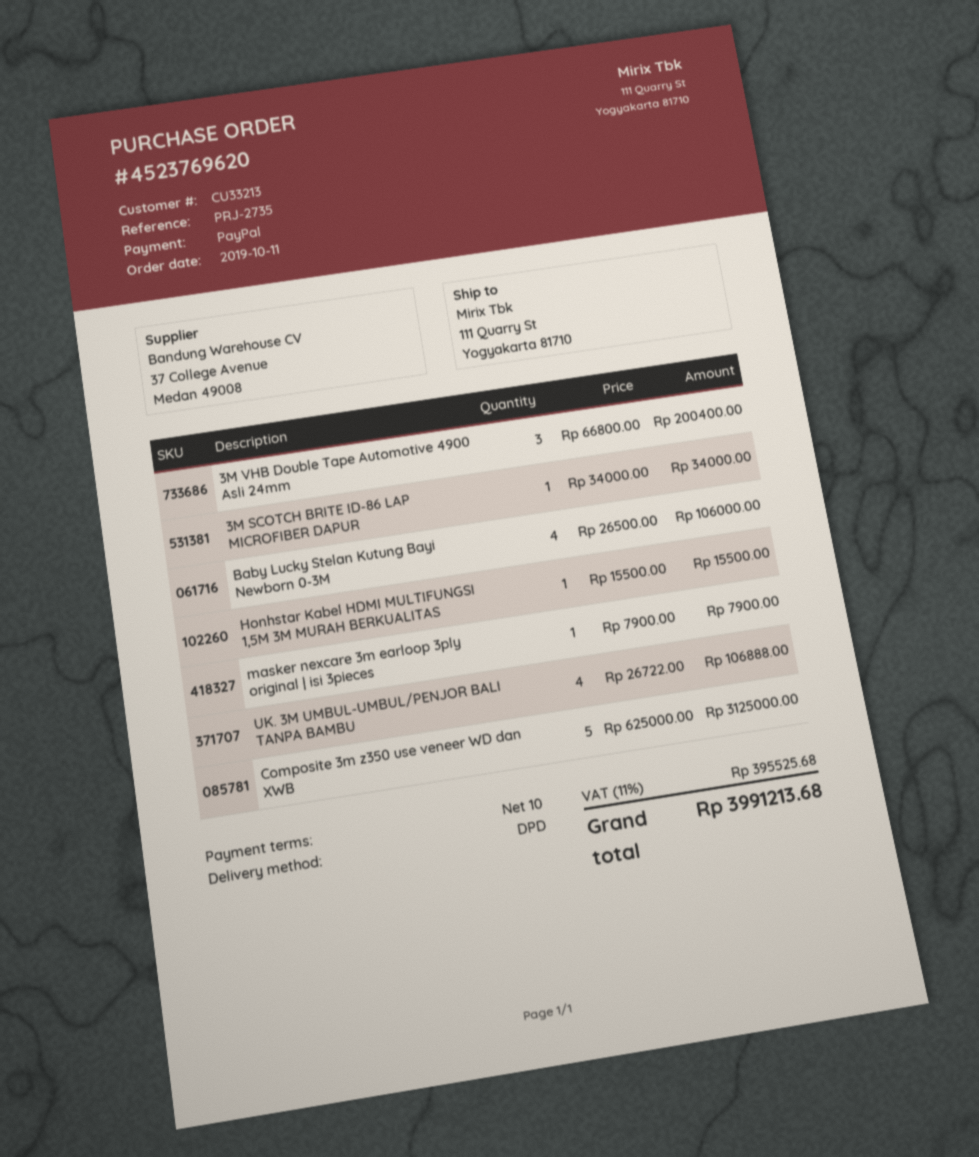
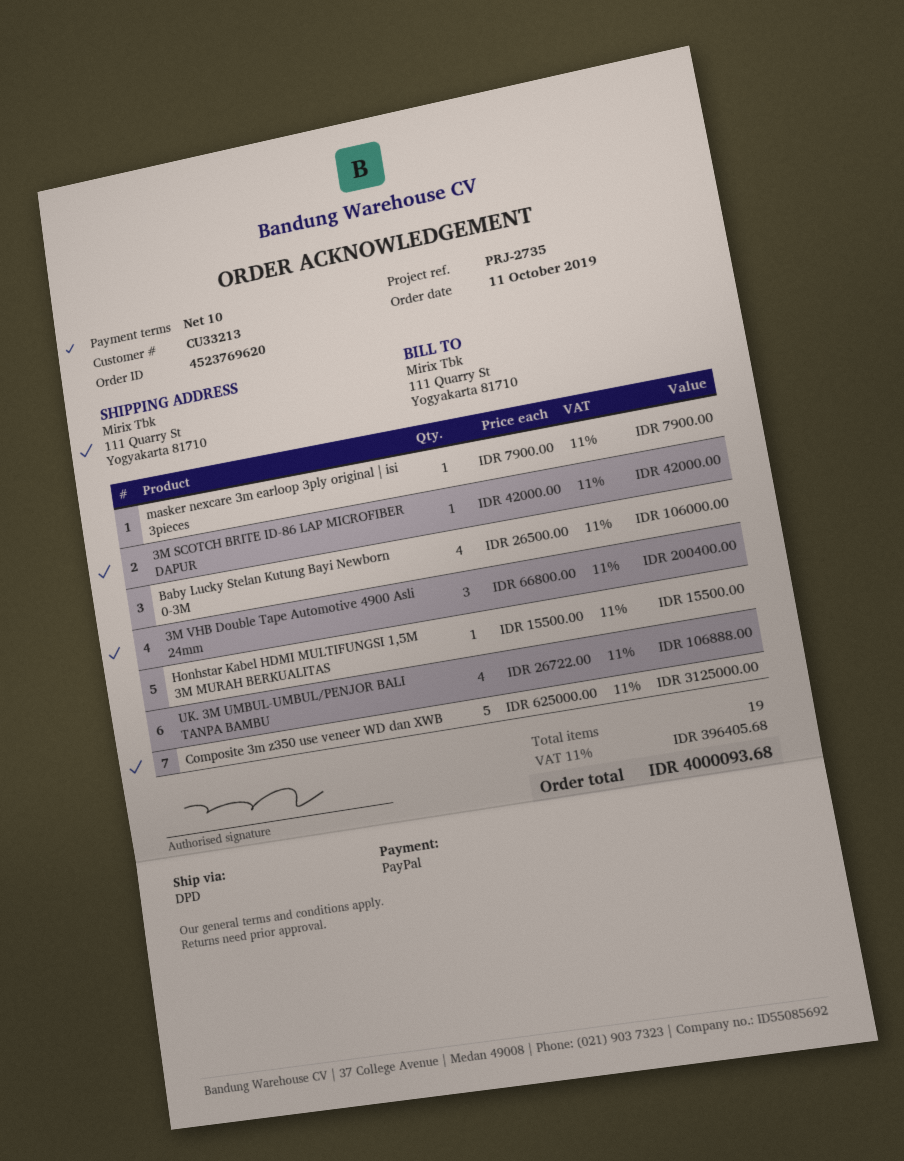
3M SCOTCH BRITE ID-86 LAP MICROFIBER DAPUR: 1 x 34000.00 = 34000.00 -> 1 x 42000.00 = 42000.00
tax: 11% = 395525.68 -> 11% = 396405.68
total: 3991213.68 -> 4000093.68

